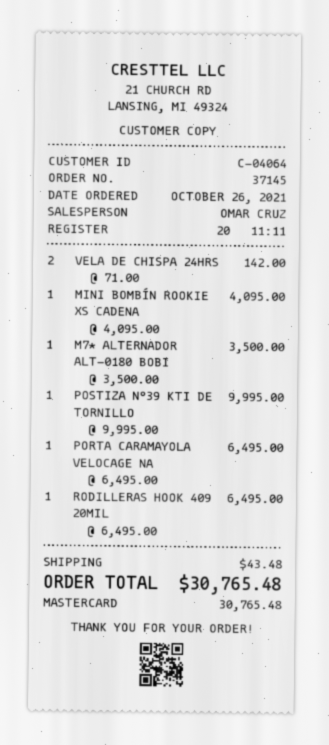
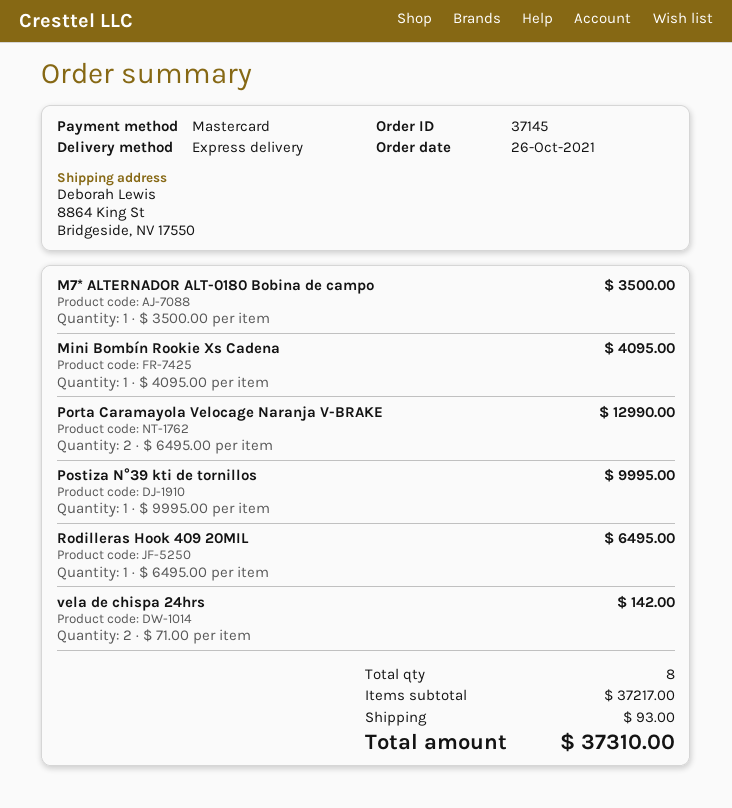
PORTA CARAMAYOLA VELOCAGE NA: 1 x 6495.00 = 6495.00 -> 2 x 6495.00 = 12990.00
shipping: 43.48 -> 93.00
total: 30765.48 -> 37310.00

